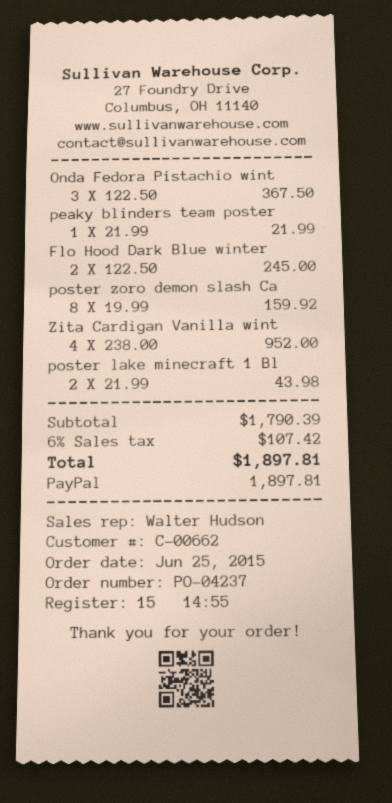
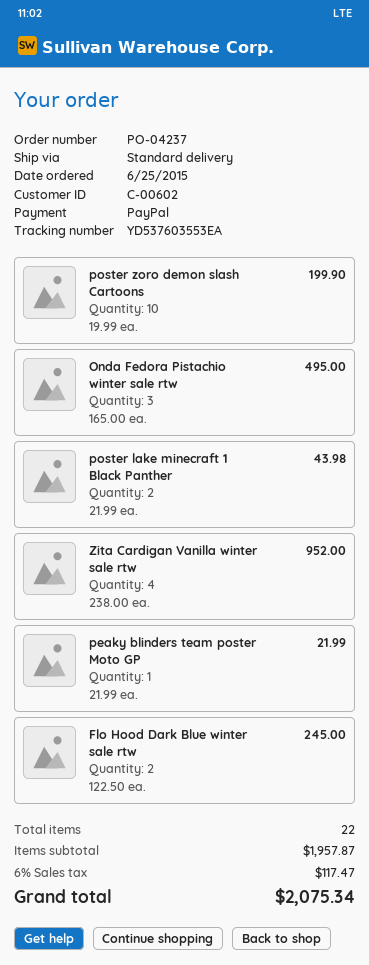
customer number: C-00662 -> C-00602
Onda Fedora Pistachio wint: 3 x 122.50 = 367.50 -> 3 x 165.00 = 495.00
poster zoro demon slash Ca: 8 x 19.99 = 159.92 -> 10 x 19.99 = 199.90
subtotal: 1790.39 -> 1957.87
tax: 6% = 107.42 -> 6% = 117.47
total: 1897.81 -> 2075.34

